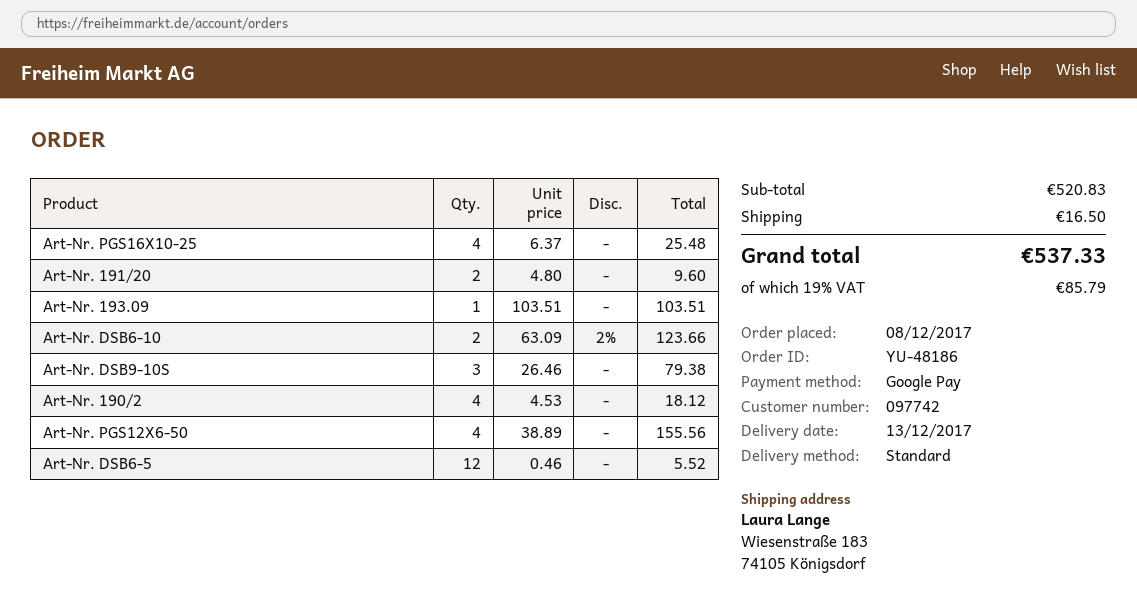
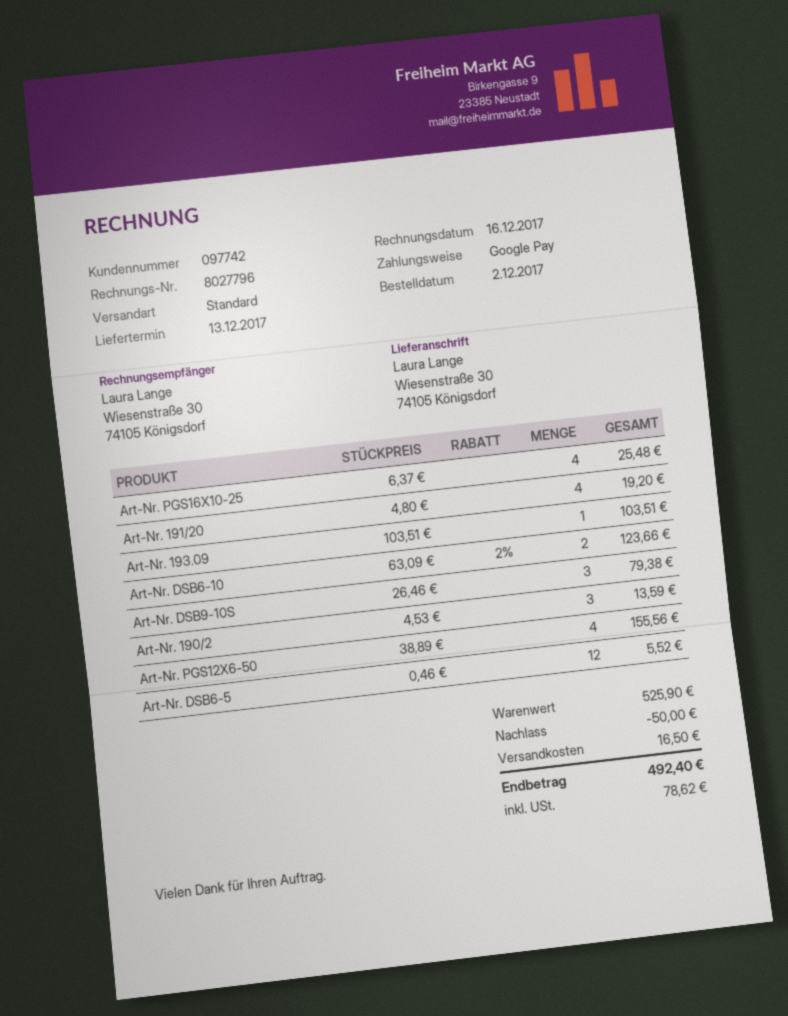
order date: 2017-12-08 -> 2017-12-02
ship to: Wiesenstraße 183, 74105 Königsdorf -> Wiesenstraße 30, 74105 Königsdorf
Art-Nr. 191/20: 2 x 4.80 = 9.60 -> 4 x 4.80 = 19.20
Art-Nr. 190/2: 4 x 4.53 = 18.12 -> 3 x 4.53 = 13.59
subtotal: 520.83 -> 525.90
discount: none -> 50.00
tax: 85.79 -> 78.62
total: 537.33 -> 492.40

